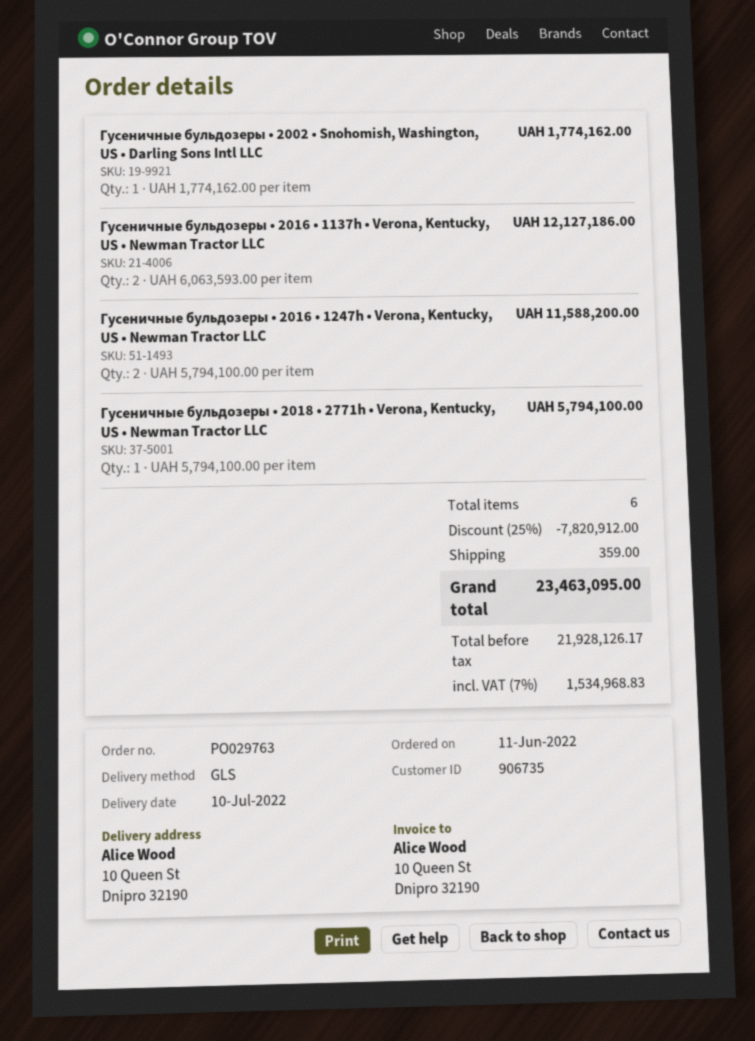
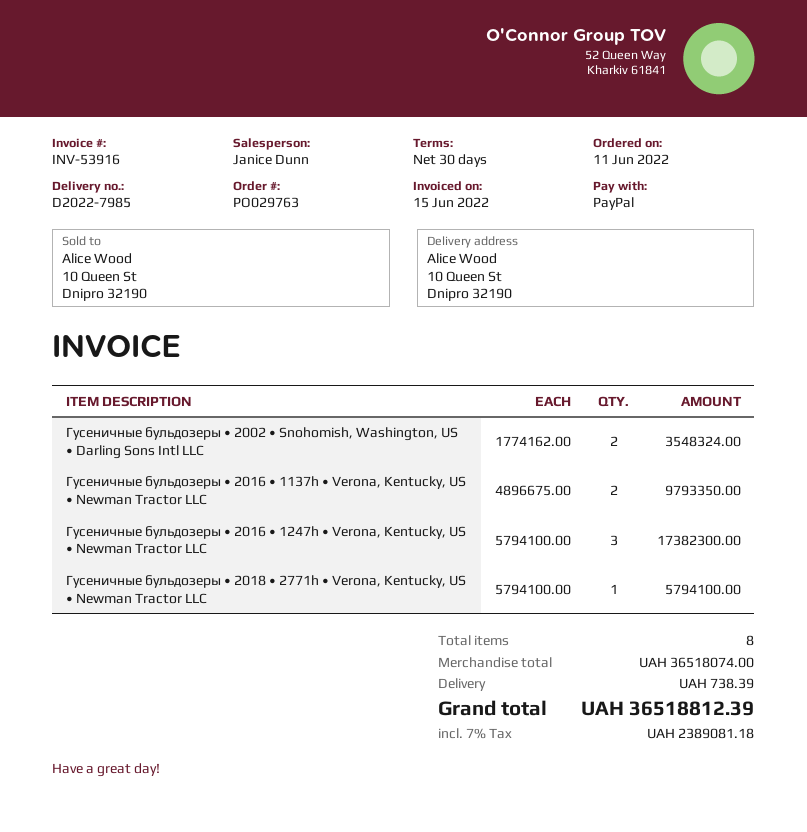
Гусеничные бульдозеры • 2002 • Snohomish, Washington, US • Darling Sons Intl LLC: 1 x 1774162.00 = 1774162.00 -> 2 x 1774162.00 = 3548324.00
Гусеничные бульдозеры • 2016 • 1137h • Verona, Kentucky, US • Newman Tractor LLC: 2 x 6063593.00 = 12127186.00 -> 2 x 4896675.00 = 9793350.00
Гусеничные бульдозеры • 2016 • 1247h • Verona, Kentucky, US • Newman Tractor LLC: 2 x 5794100.00 = 11588200.00 -> 3 x 5794100.00 = 17382300.00
total quantity: 6 -> 8
discount: 25% = 7820912.00 -> none
shipping: 359.00 -> 738.39
tax: 7% = 1534968.83 -> 7% = 2389081.18
total: 23463095.00 -> 36518812.39

